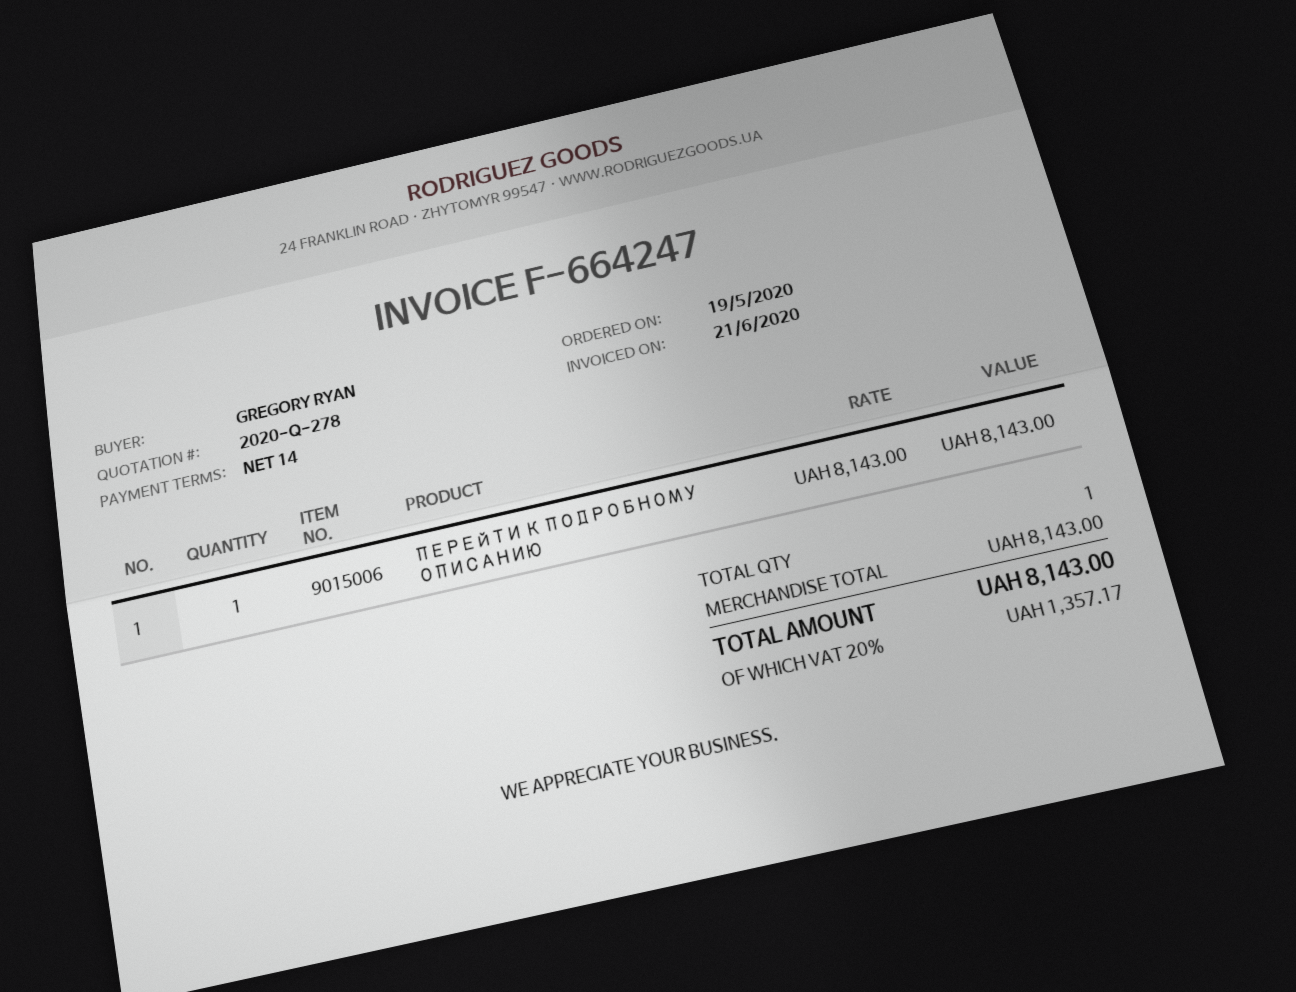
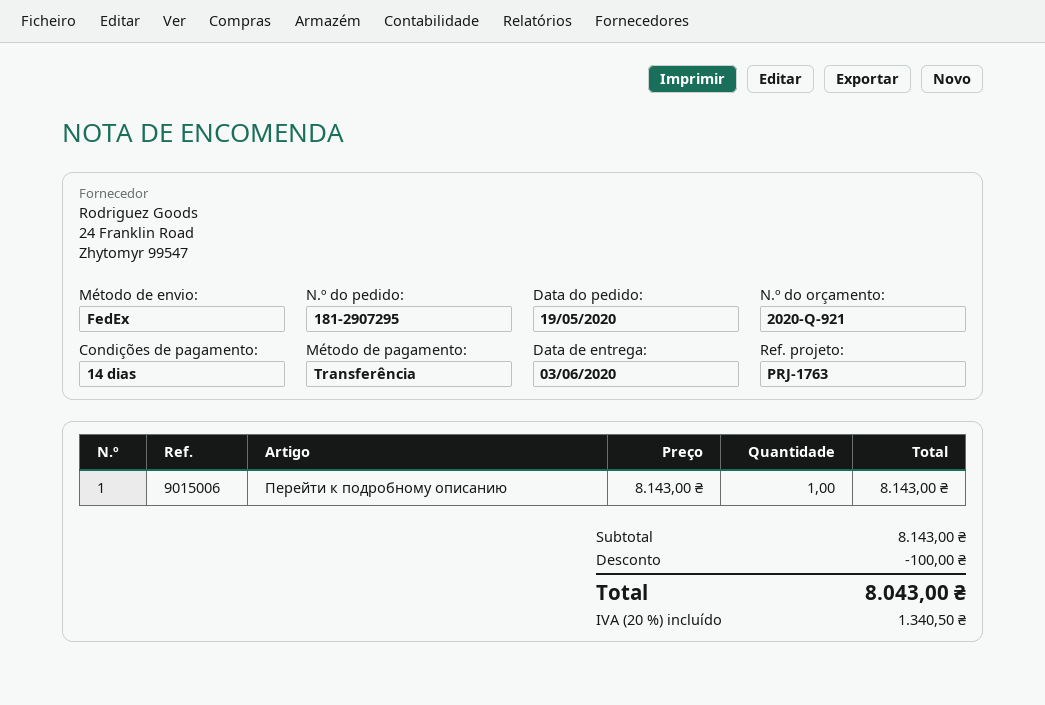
quote number: 2020-Q-278 -> 2020-Q-921
discount: none -> 100.00
tax: 20% = 1357.17 -> 20% = 1340.50
total: 8143.00 -> 8043.00

